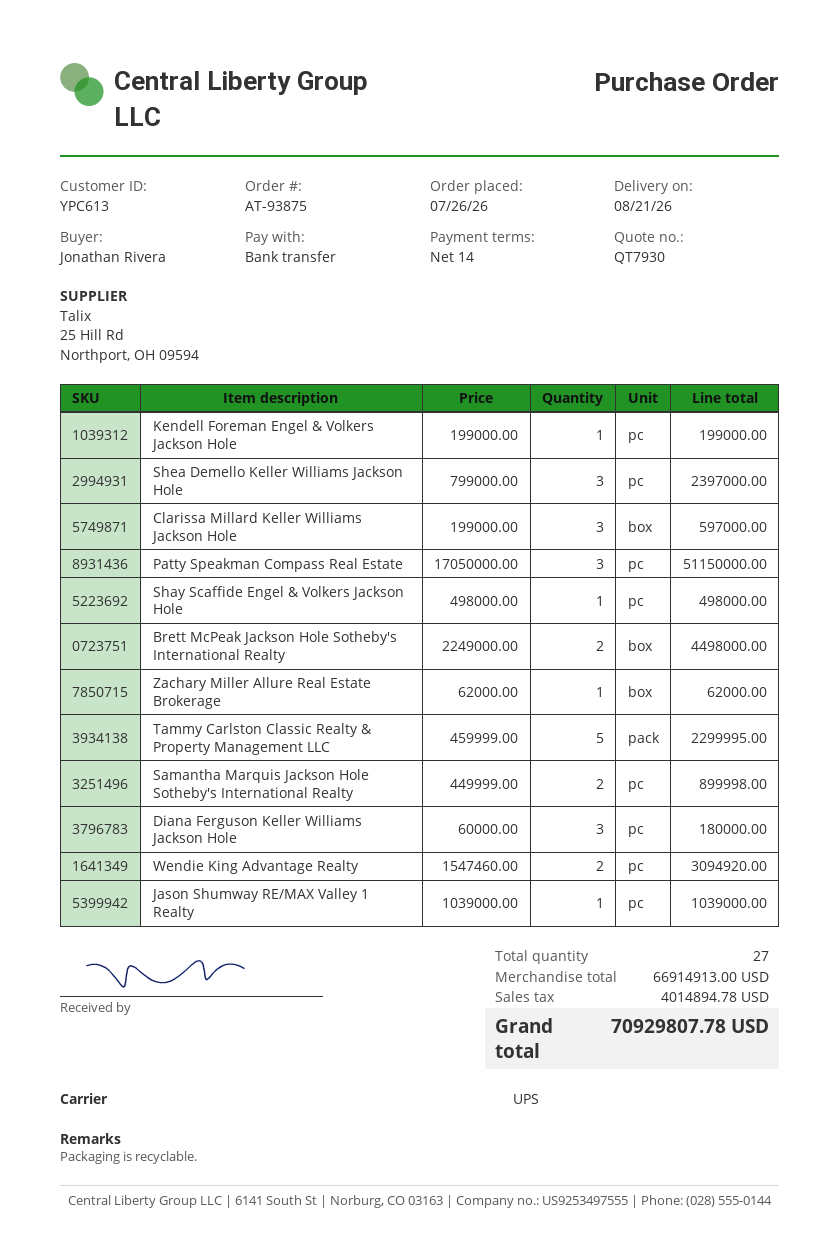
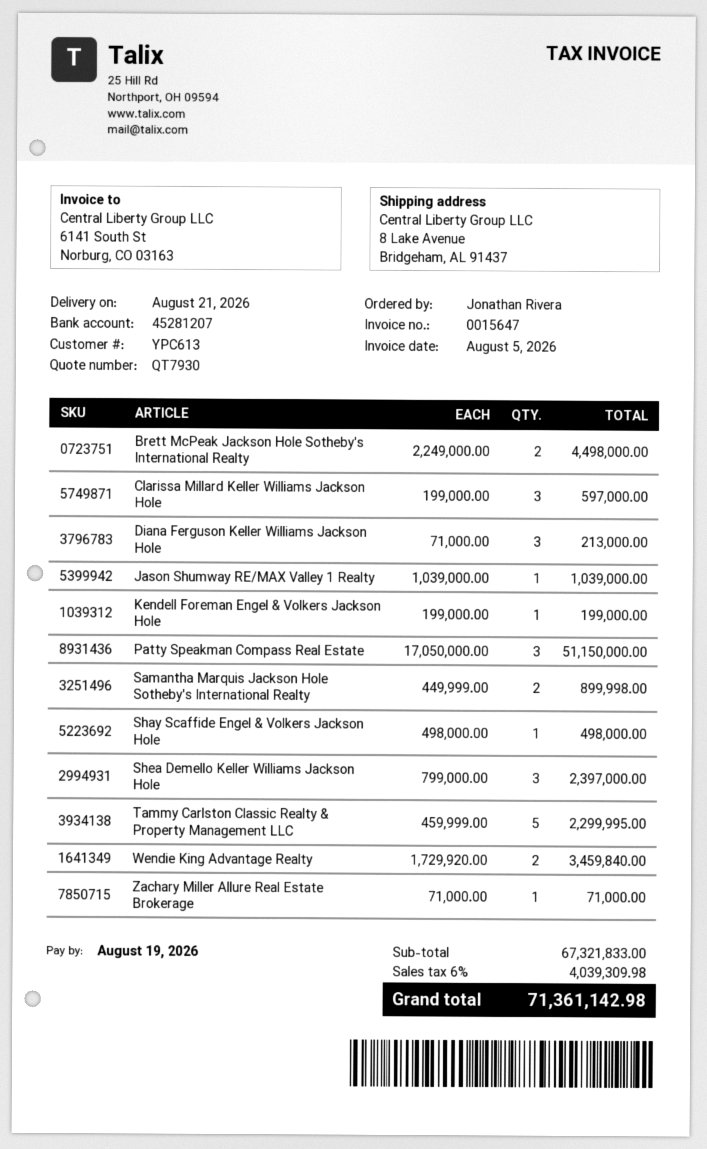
Zachary Miller Allure Real Estate Brokerage: 1 x 62000.00 = 62000.00 -> 1 x 71000.00 = 71000.00
Diana Ferguson Keller Williams Jackson Hole: 3 x 60000.00 = 180000.00 -> 3 x 71000.00 = 213000.00
Wendie King Advantage Realty: 2 x 1547460.00 = 3094920.00 -> 2 x 1729920.00 = 3459840.00
subtotal: 66914913.00 -> 67321833.00
tax: 4014894.78 -> 4039309.98
total: 70929807.78 -> 71361142.98

